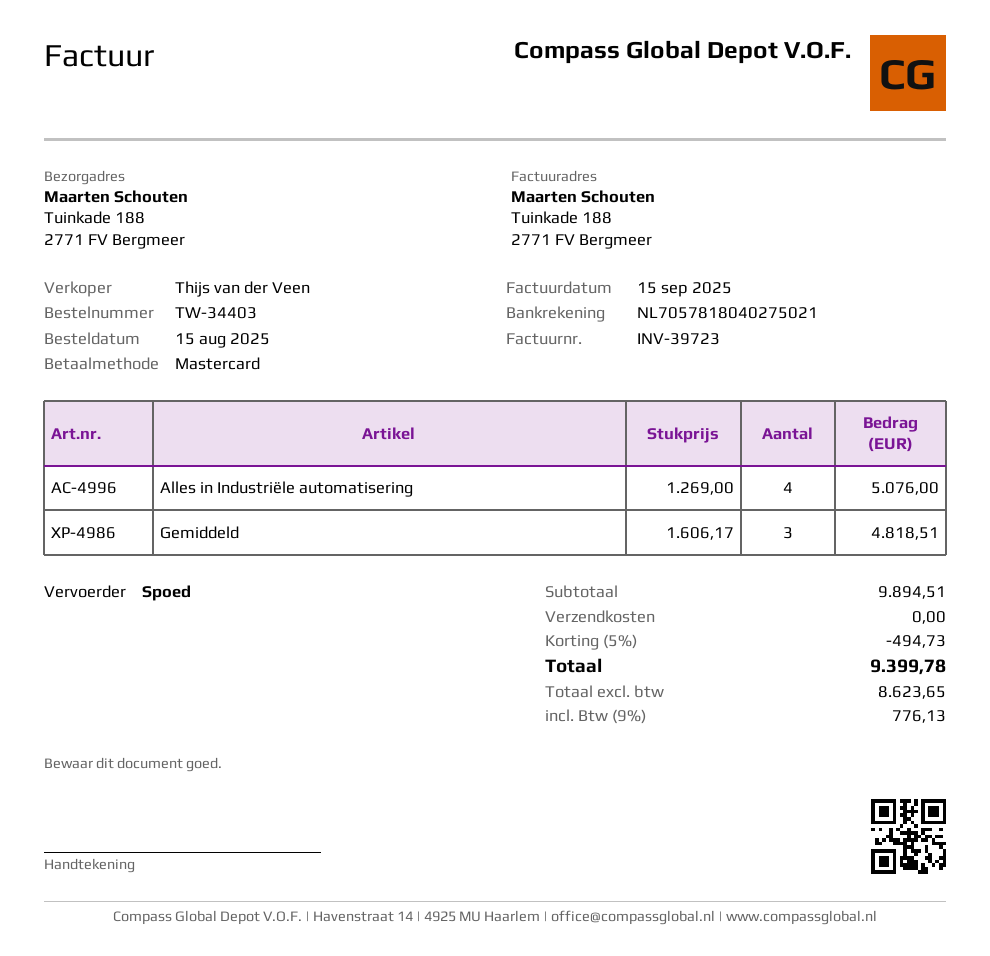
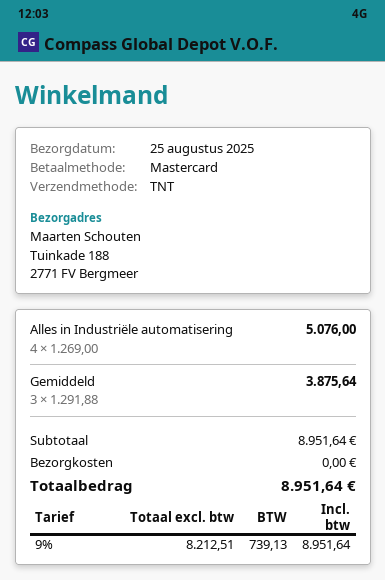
shipping method: express -> TNT
Gemiddeld: 3 x 1606.17 = 4818.51 -> 3 x 1291.88 = 3875.64
subtotal: 9894.51 -> 8951.64
discount: 5% = 494.73 -> none
net: 8623.65 -> 8212.51
tax: 9% = 776.13 -> 9% = 739.13
total: 9399.78 -> 8951.64

